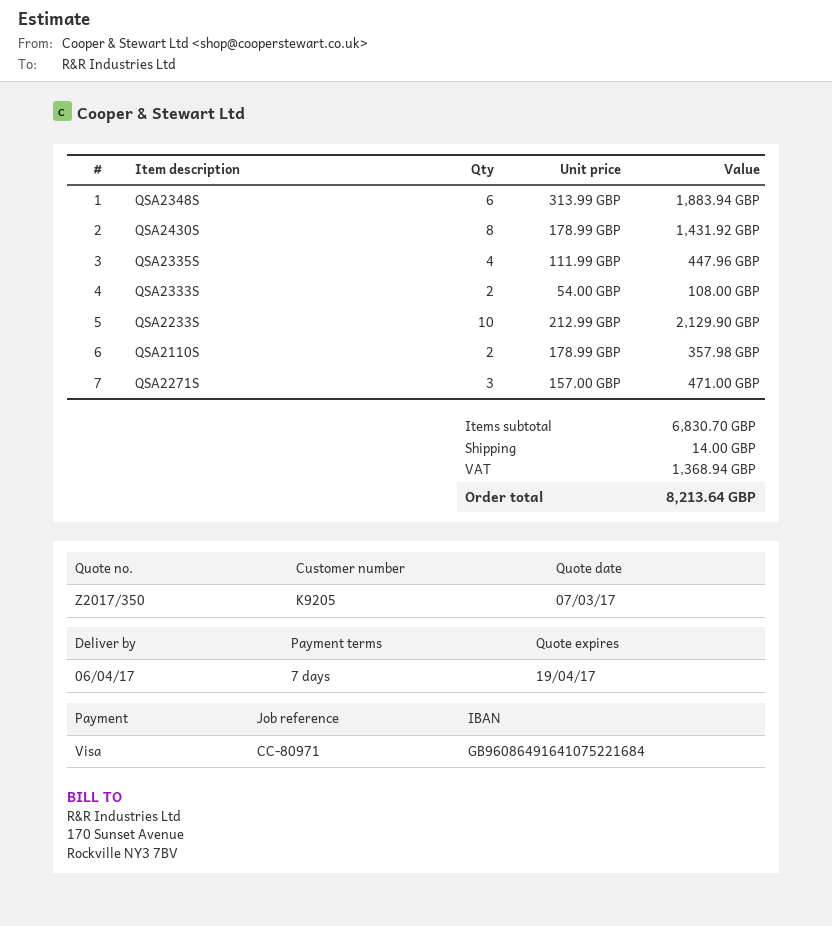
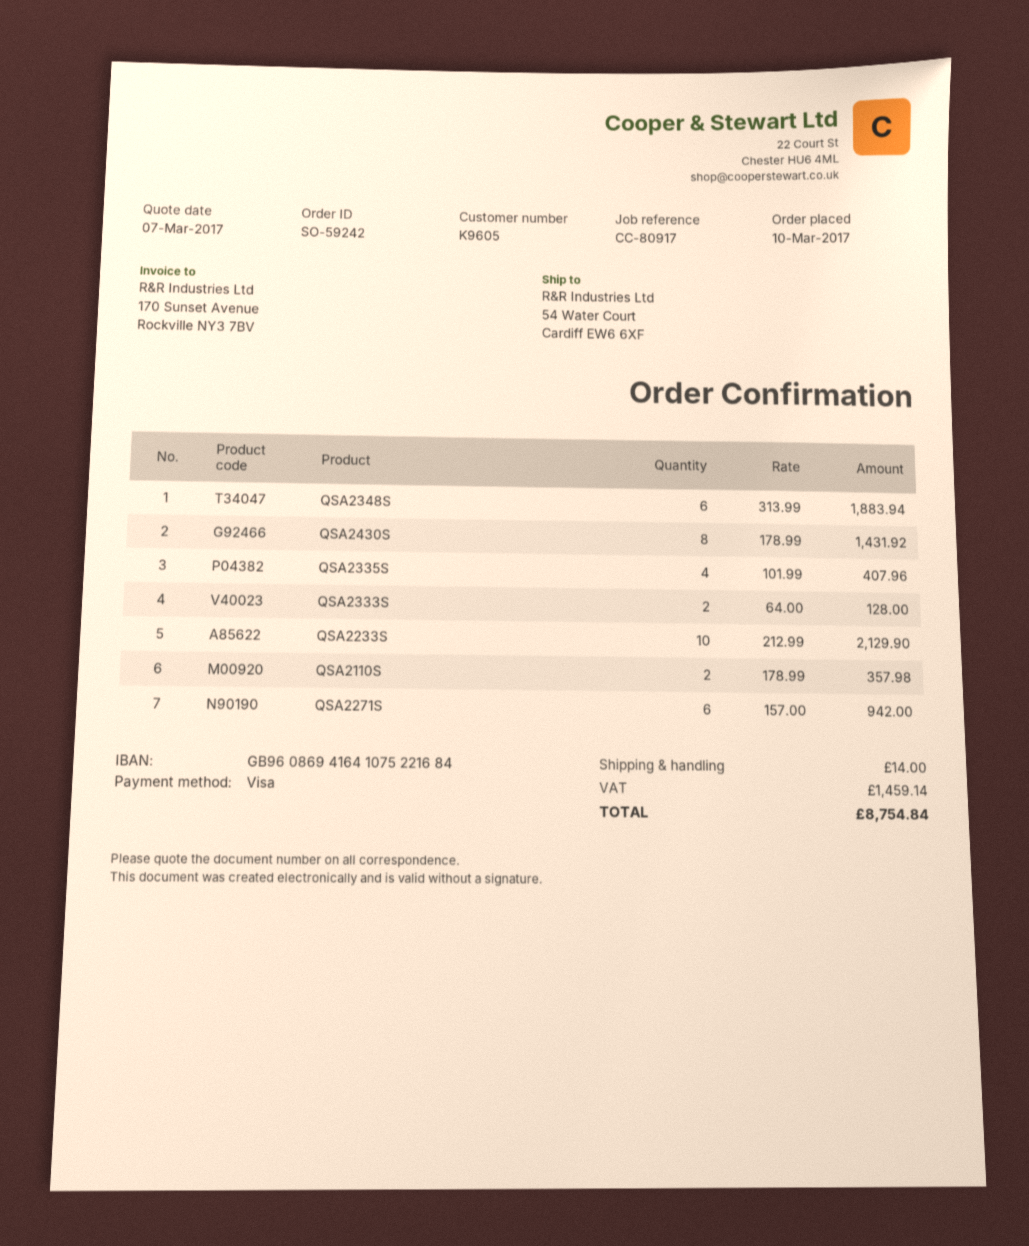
customer number: K9205 -> K9605
reference: CC-80971 -> CC-80917
bank account: GB96086491641075221684 -> GB96086941641075221684
QSA2335S: 4 x 111.99 = 447.96 -> 4 x 101.99 = 407.96
QSA2333S: 2 x 54.00 = 108.00 -> 2 x 64.00 = 128.00
QSA2271S: 3 x 157.00 = 471.00 -> 6 x 157.00 = 942.00
tax: 1368.94 -> 1459.14
total: 8213.64 -> 8754.84

